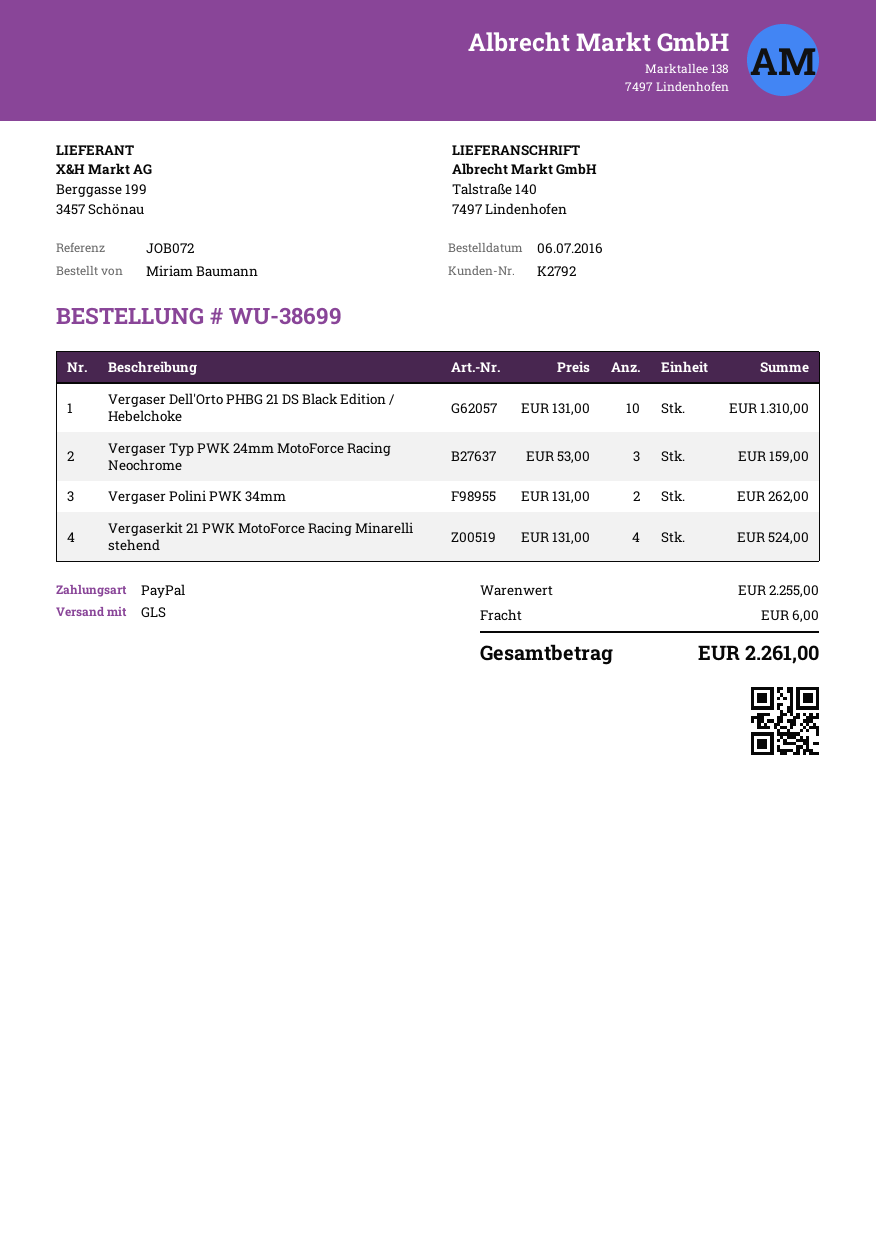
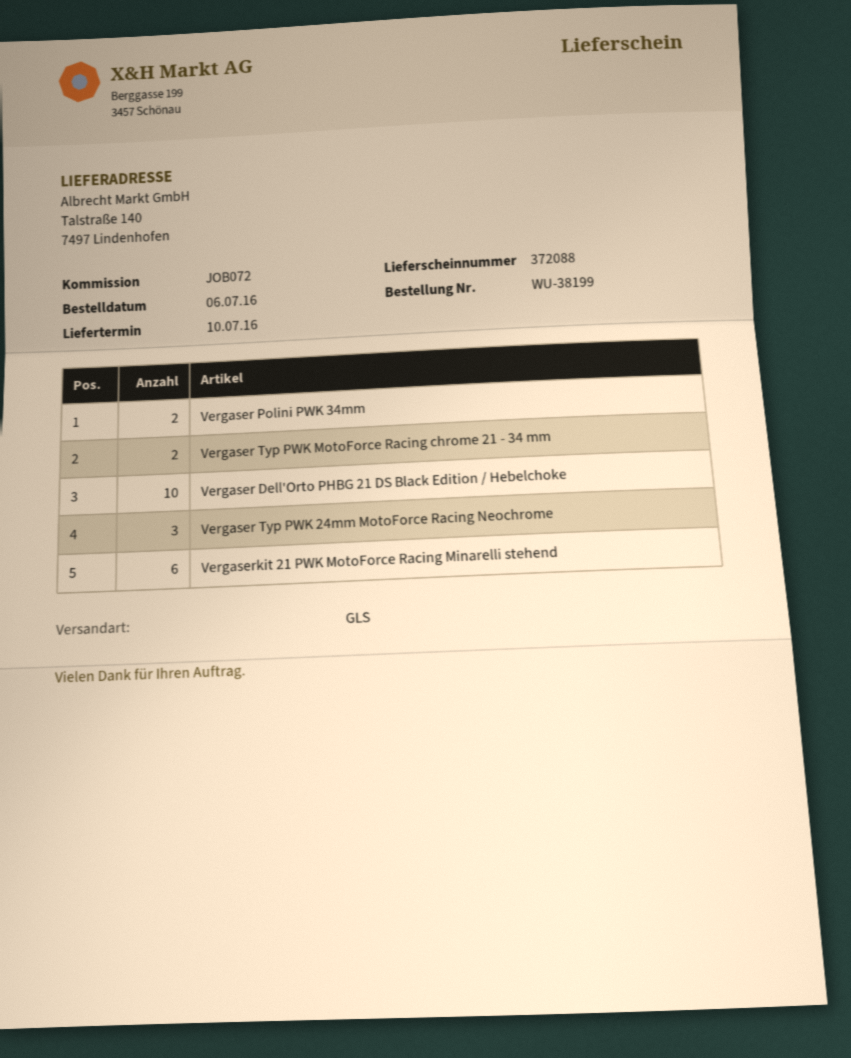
order number: WU-38699 -> WU-38199
Vergaserkit 21 PWK MotoForce Racing Minarelli stehend: 4 -> 6
Vergaser Typ PWK MotoForce Racing chrome 21 - 34 mm: none -> 2

